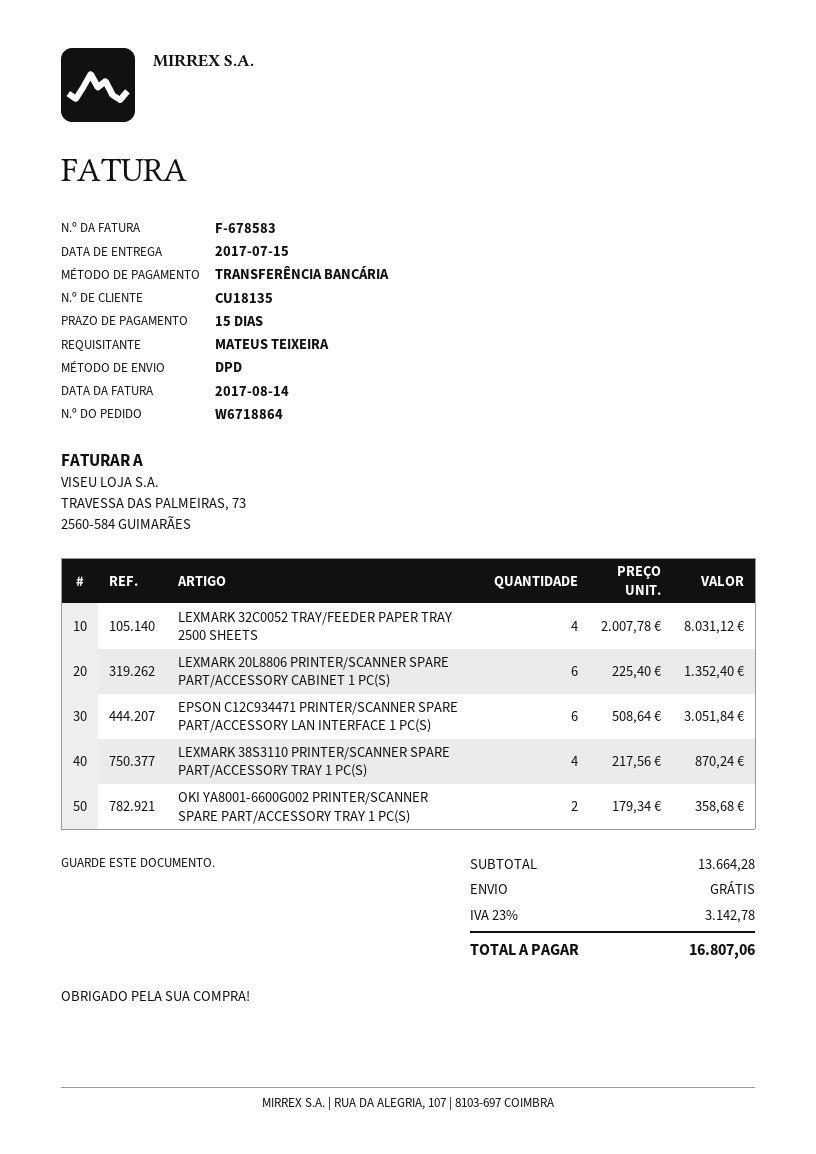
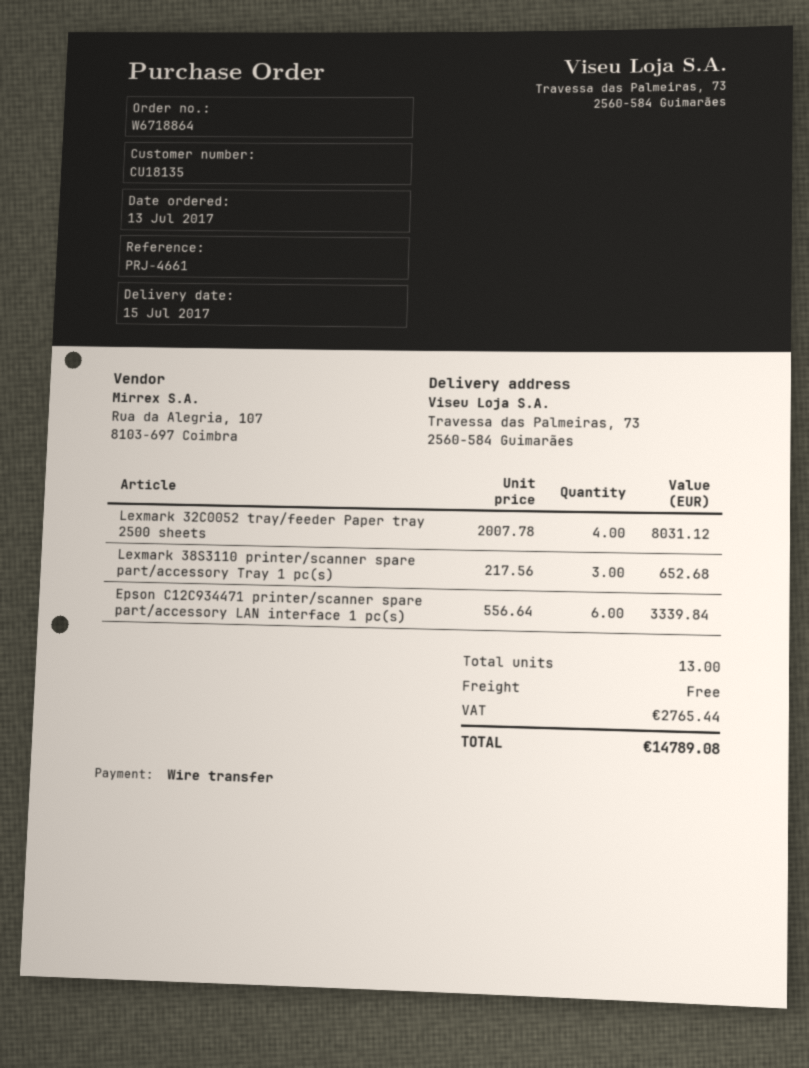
LEXMARK 20L8806 PRINTER/SCANNER SPARE PART/ACCESSORY CABINET 1 PC(S): 6 x 225.40 = 1352.40 -> none
EPSON C12C934471 PRINTER/SCANNER SPARE PART/ACCESSORY LAN INTERFACE 1 PC(S): 6 x 508.64 = 3051.84 -> 6 x 556.64 = 3339.84
LEXMARK 38S3110 PRINTER/SCANNER SPARE PART/ACCESSORY TRAY 1 PC(S): 4 x 217.56 = 870.24 -> 3 x 217.56 = 652.68
OKI YA8001-6600G002 PRINTER/SCANNER SPARE PART/ACCESSORY TRAY 1 PC(S): 2 x 179.34 = 358.68 -> none
tax: 3142.78 -> 2765.44
total: 16807.06 -> 14789.08

